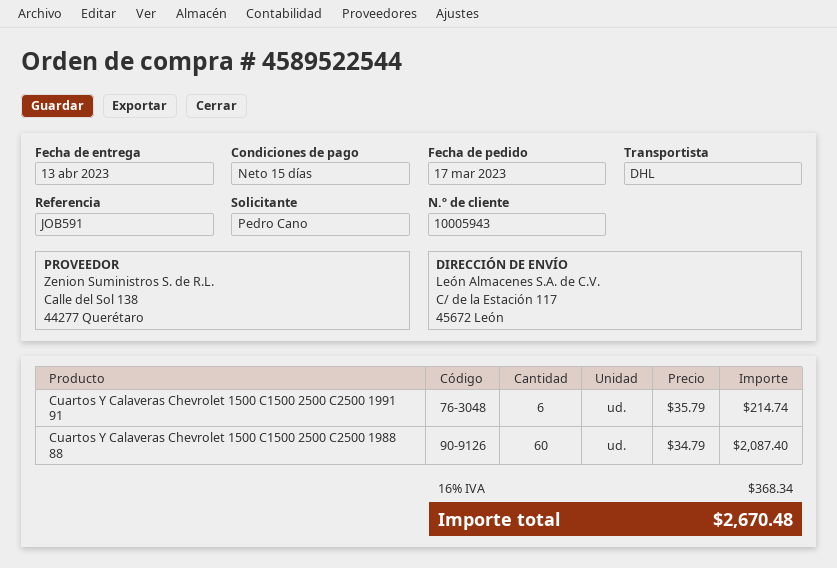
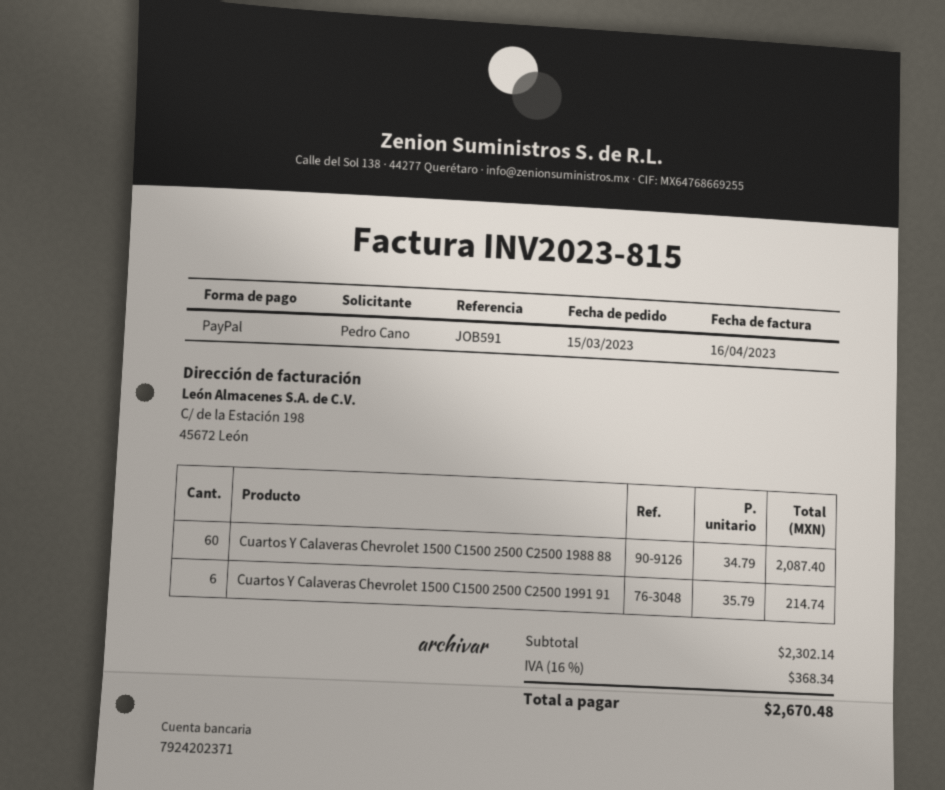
order date: 2023-03-17 -> 2023-03-15

